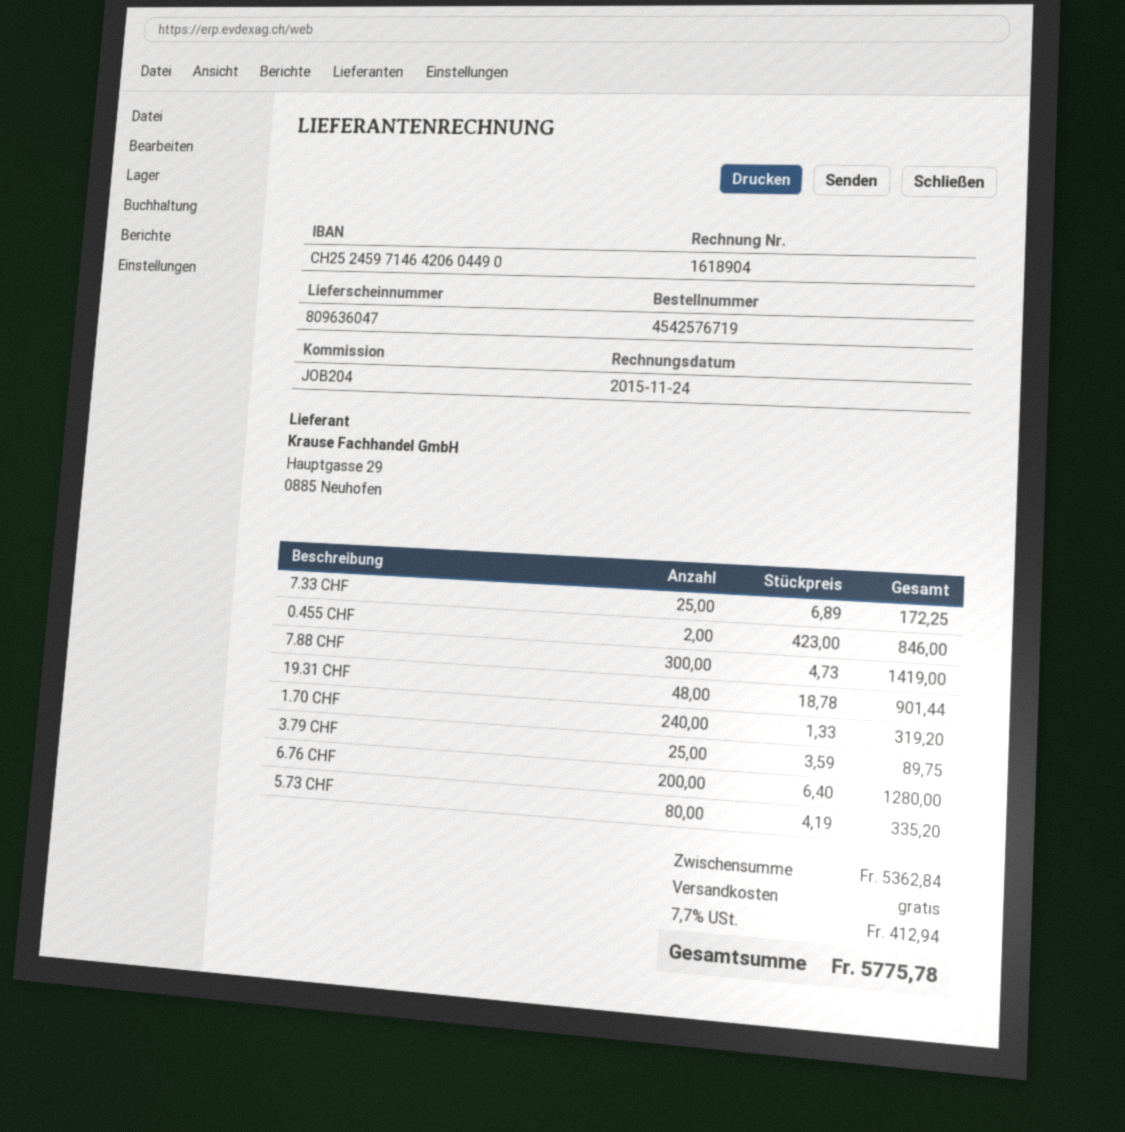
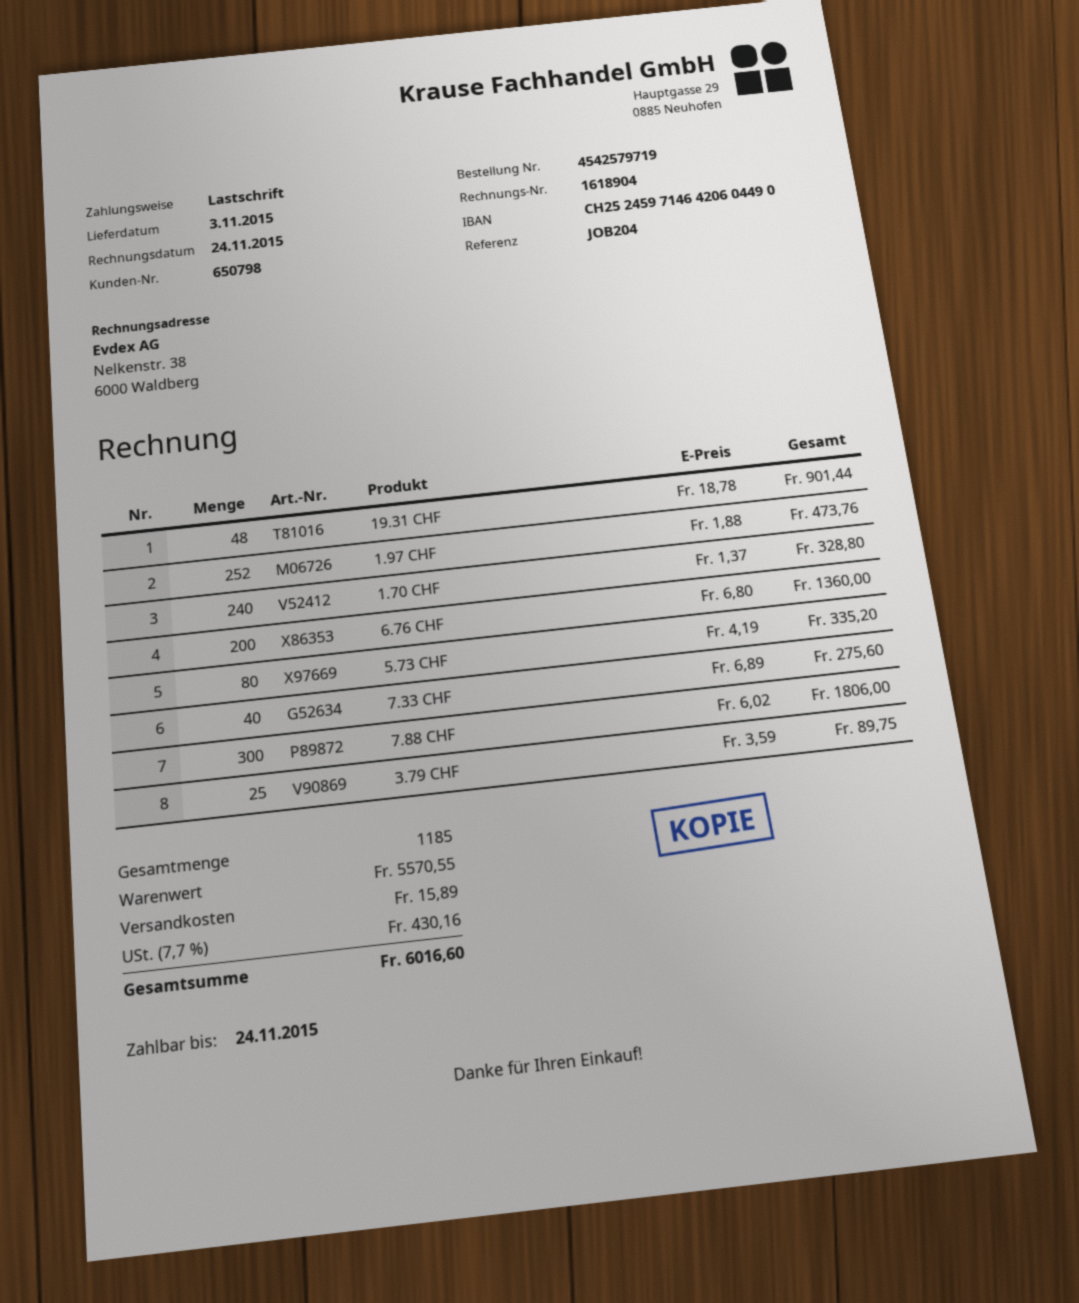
order number: 4542576719 -> 4542579719
7.33 CHF: 25 x 6.89 = 172.25 -> 40 x 6.89 = 275.60
0.455 CHF: 2 x 423.00 = 846.00 -> none
7.88 CHF: 300 x 4.73 = 1419.00 -> 300 x 6.02 = 1806.00
1.70 CHF: 240 x 1.33 = 319.20 -> 240 x 1.37 = 328.80
6.76 CHF: 200 x 6.40 = 1280.00 -> 200 x 6.80 = 1360.00
1.97 CHF: none -> 252 x 1.88 = 473.76
subtotal: 5362.84 -> 5570.55
shipping: 0.00 -> 15.89
tax: 7.7% = 412.94 -> 7.7% = 430.16
total: 5775.78 -> 6016.60

